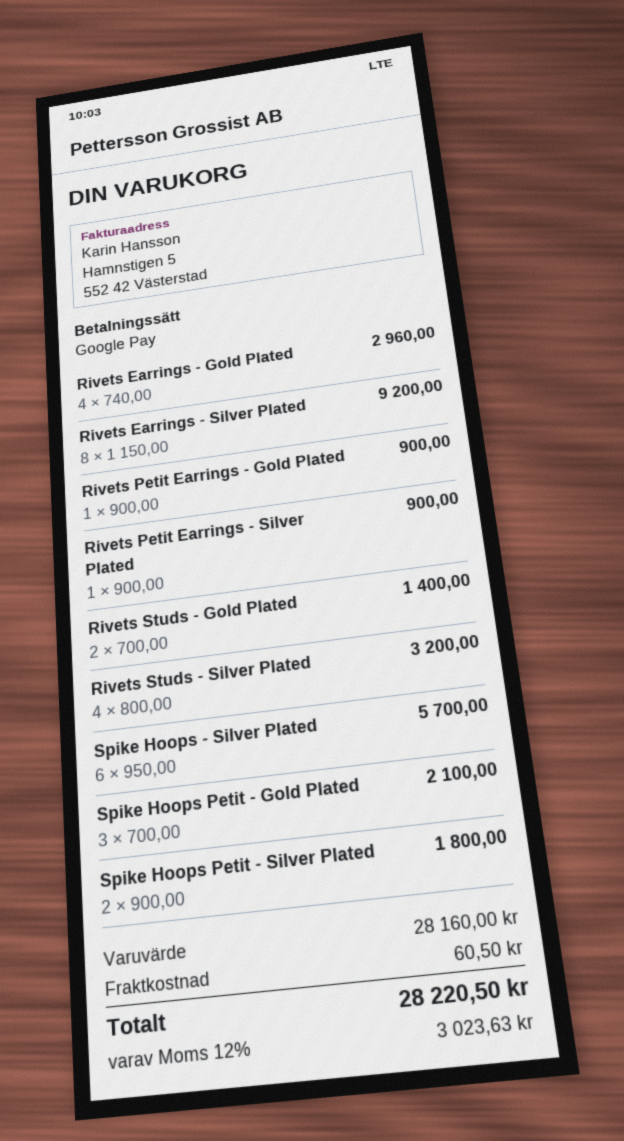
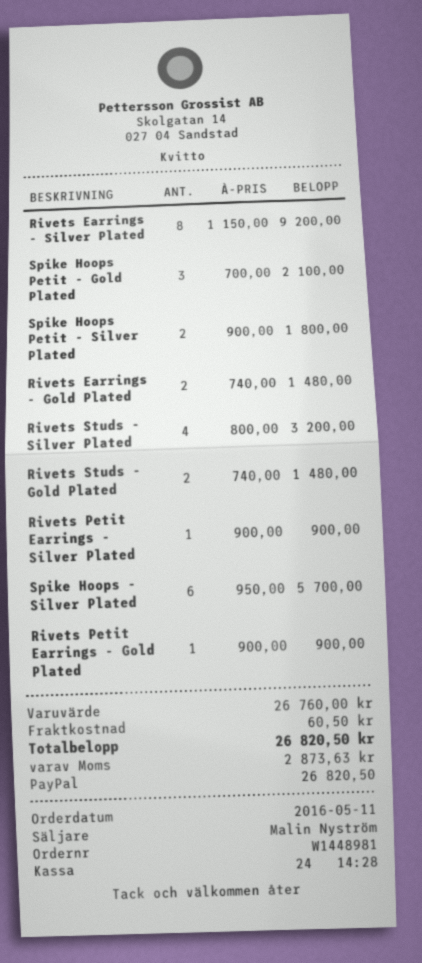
payment method: Google Pay -> PayPal
Rivets Earrings - Gold Plated: 4 x 740.00 = 2960.00 -> 2 x 740.00 = 1480.00
Rivets Studs - Gold Plated: 2 x 700.00 = 1400.00 -> 2 x 740.00 = 1480.00
subtotal: 28160.00 -> 26760.00
tax: 3023.63 -> 2873.63
total: 28220.50 -> 26820.50

